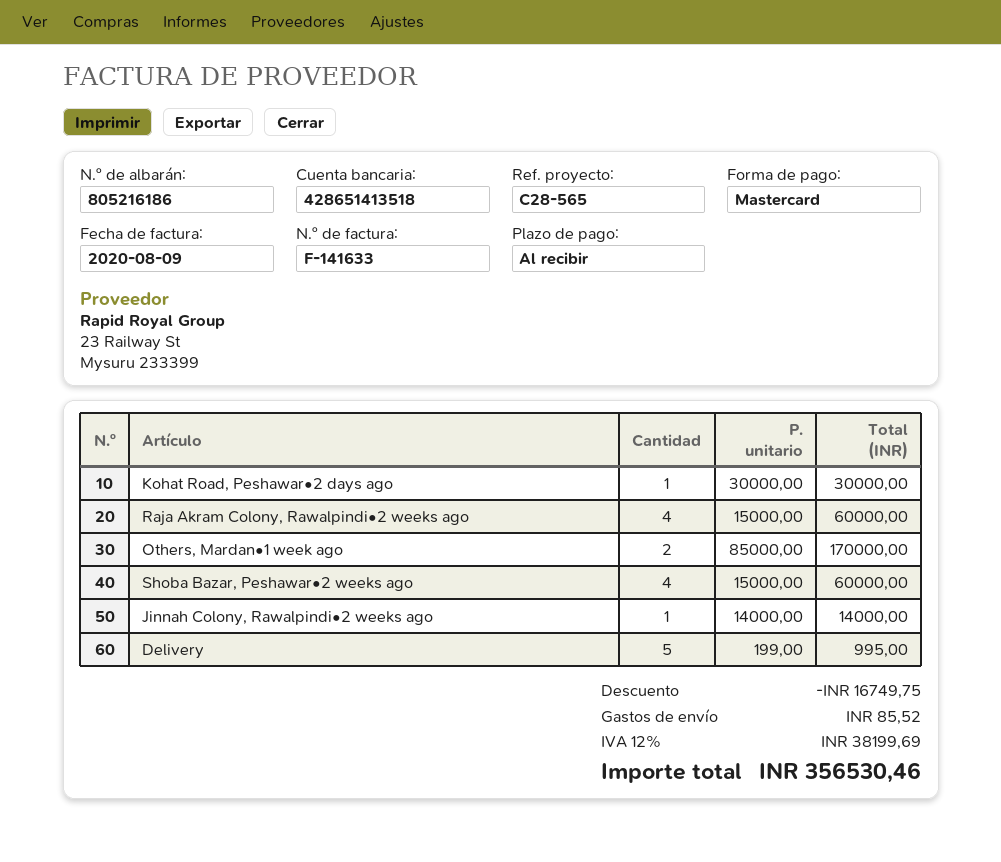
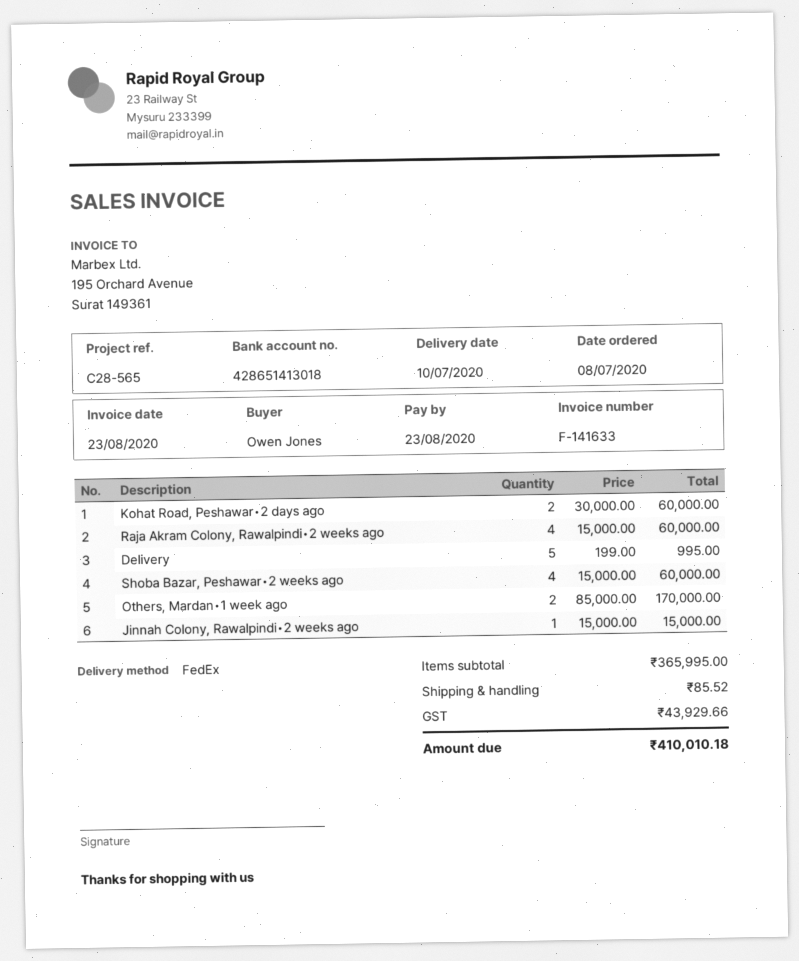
invoice date: 2020-08-09 -> 2020-08-23
bank account: 428651413518 -> 428651413018
Kohat Road, Peshawar•2 days ago: 1 x 30000.00 = 30000.00 -> 2 x 30000.00 = 60000.00
Jinnah Colony, Rawalpindi•2 weeks ago: 1 x 14000.00 = 14000.00 -> 1 x 15000.00 = 15000.00
discount: 16749.75 -> none
tax: 38199.69 -> 43929.66
total: 356530.46 -> 410010.18

